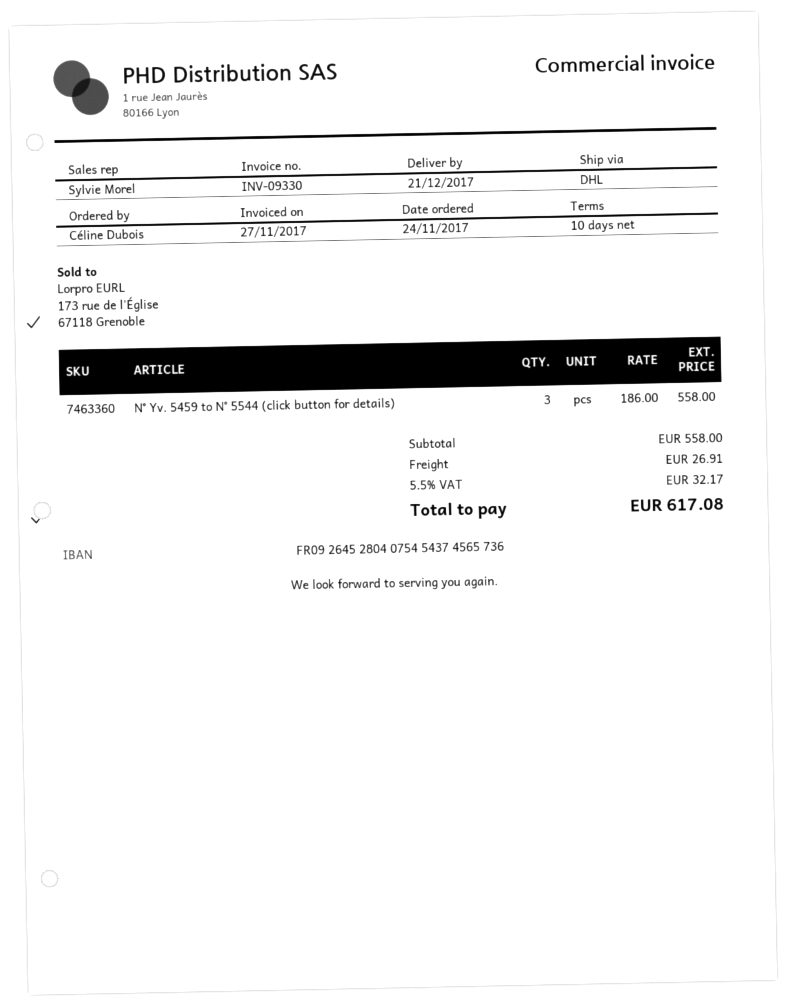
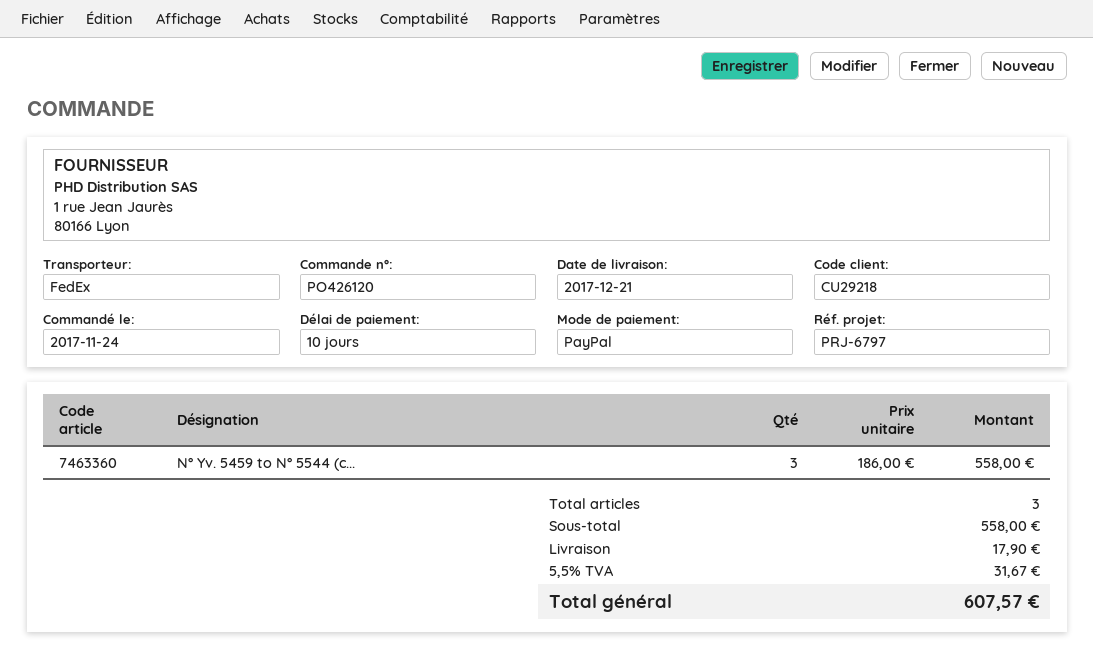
shipping method: DHL -> FedEx
shipping: 26.91 -> 17.90
tax: 5.5% = 32.17 -> 5.5% = 31.67
total: 617.08 -> 607.57

